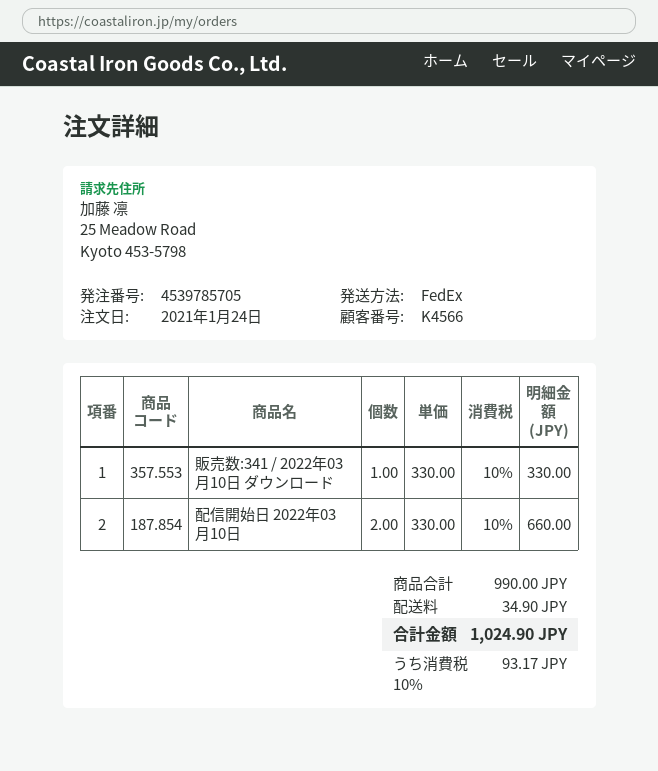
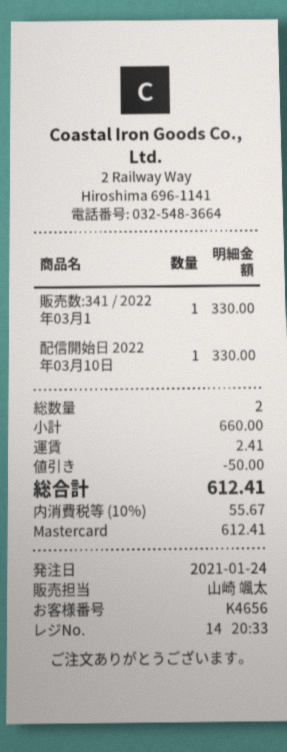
customer number: K4566 -> K4656
配信開始日 2022年03月10日: 2 for 660.00 -> 1 for 330.00
subtotal: 990.00 -> 660.00
discount: none -> 50.00
shipping: 34.90 -> 2.41
tax: 10% = 93.17 -> 10% = 55.67
total: 1024.90 -> 612.41

